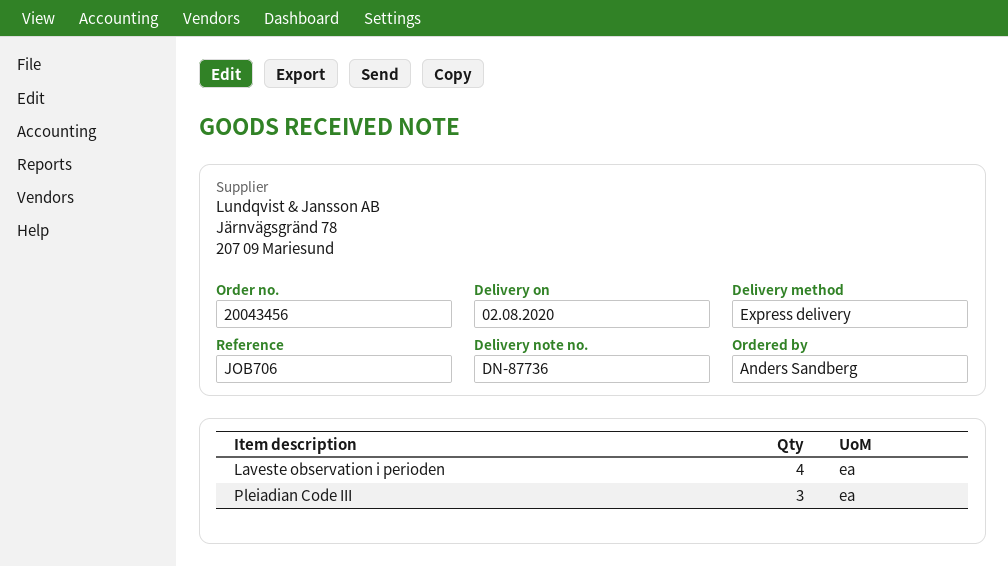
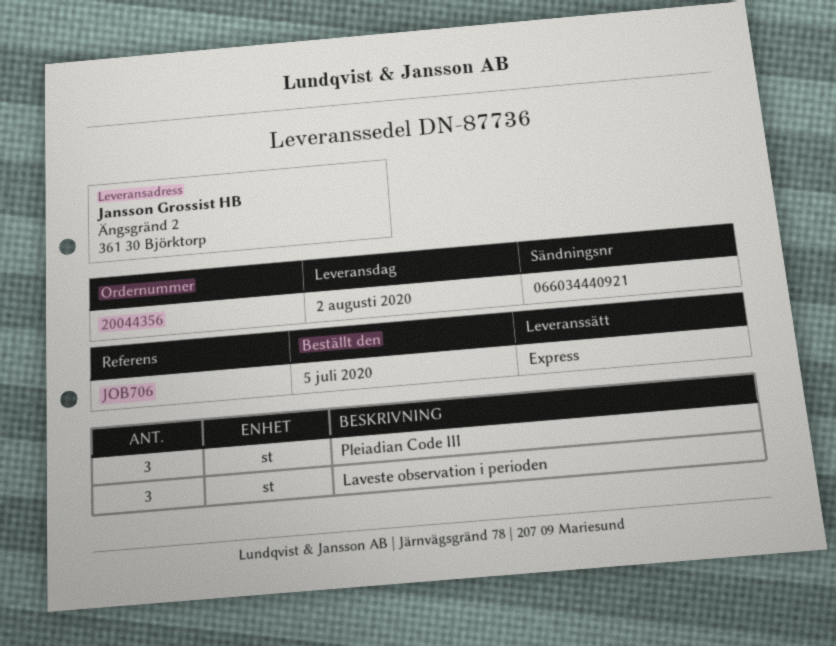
order number: 20043456 -> 20044356
Laveste observation i perioden: 4 -> 3

